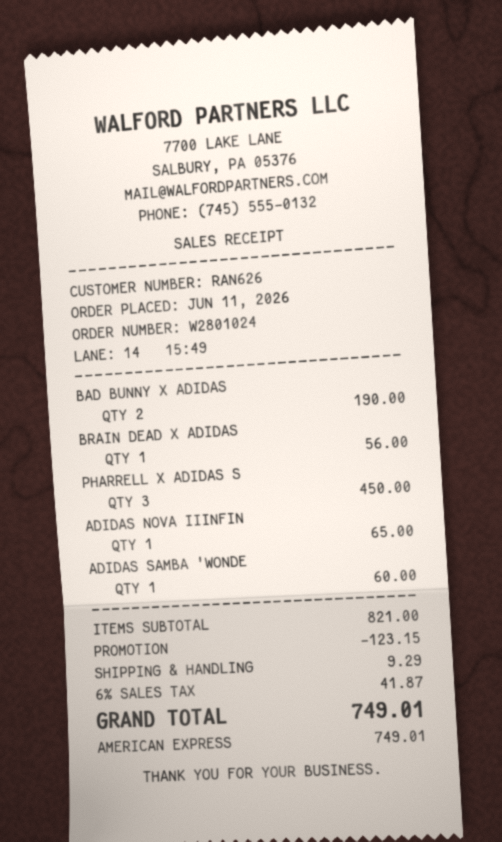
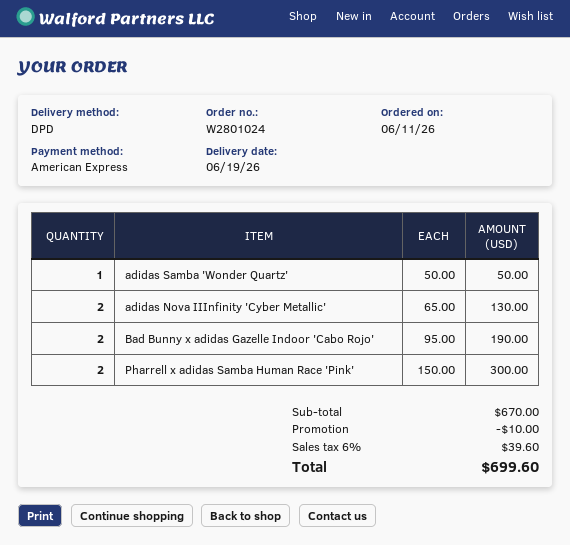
BRAIN DEAD X ADIDAS: 1 for 56.00 -> none
PHARRELL X ADIDAS S: 3 for 450.00 -> 2 for 300.00
ADIDAS NOVA IIINFIN: 1 for 65.00 -> 2 for 130.00
ADIDAS SAMBA 'WONDE: 1 for 60.00 -> 1 for 50.00
subtotal: 821.00 -> 670.00
discount: 123.15 -> 10.00
shipping: 9.29 -> none
tax: 6% = 41.87 -> 6% = 39.60
total: 749.01 -> 699.60

